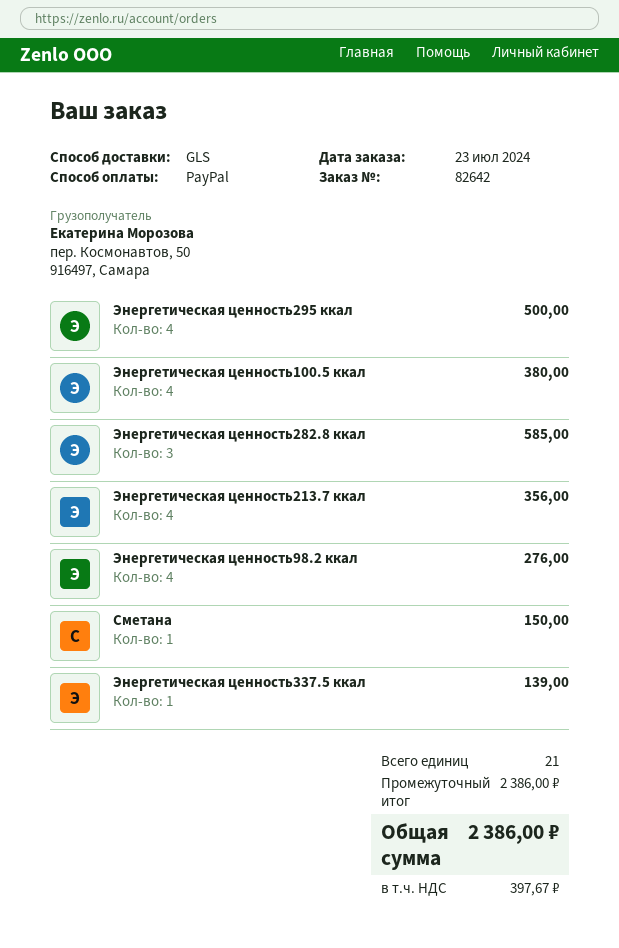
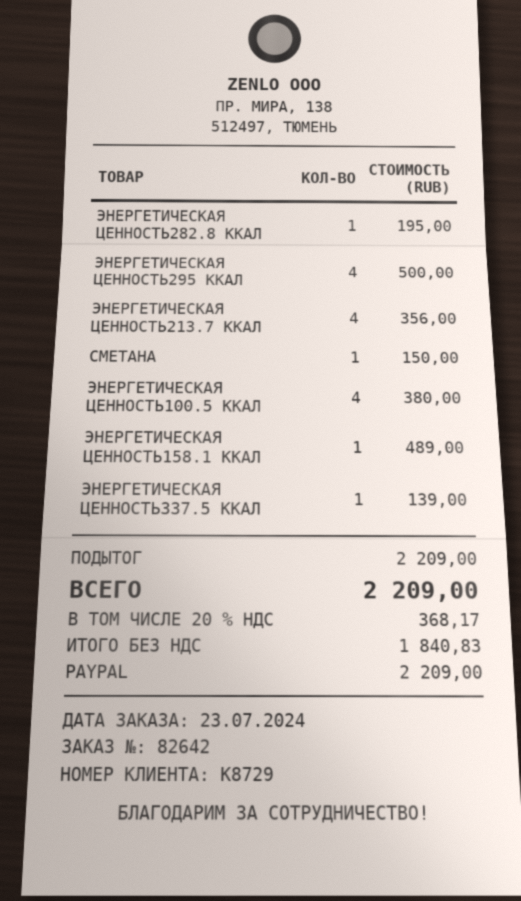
Энергетическая ценность282.8 ккал: 3 for 585.00 -> 1 for 195.00
Энергетическая ценность98.2 ккал: 4 for 276.00 -> none
ЭНЕРГЕТИЧЕСКАЯ ЦЕННОСТЬ158.1 ККАЛ: none -> 1 for 489.00
subtotal: 2386.00 -> 2209.00
tax: 397.67 -> 368.17
total: 2386.00 -> 2209.00

